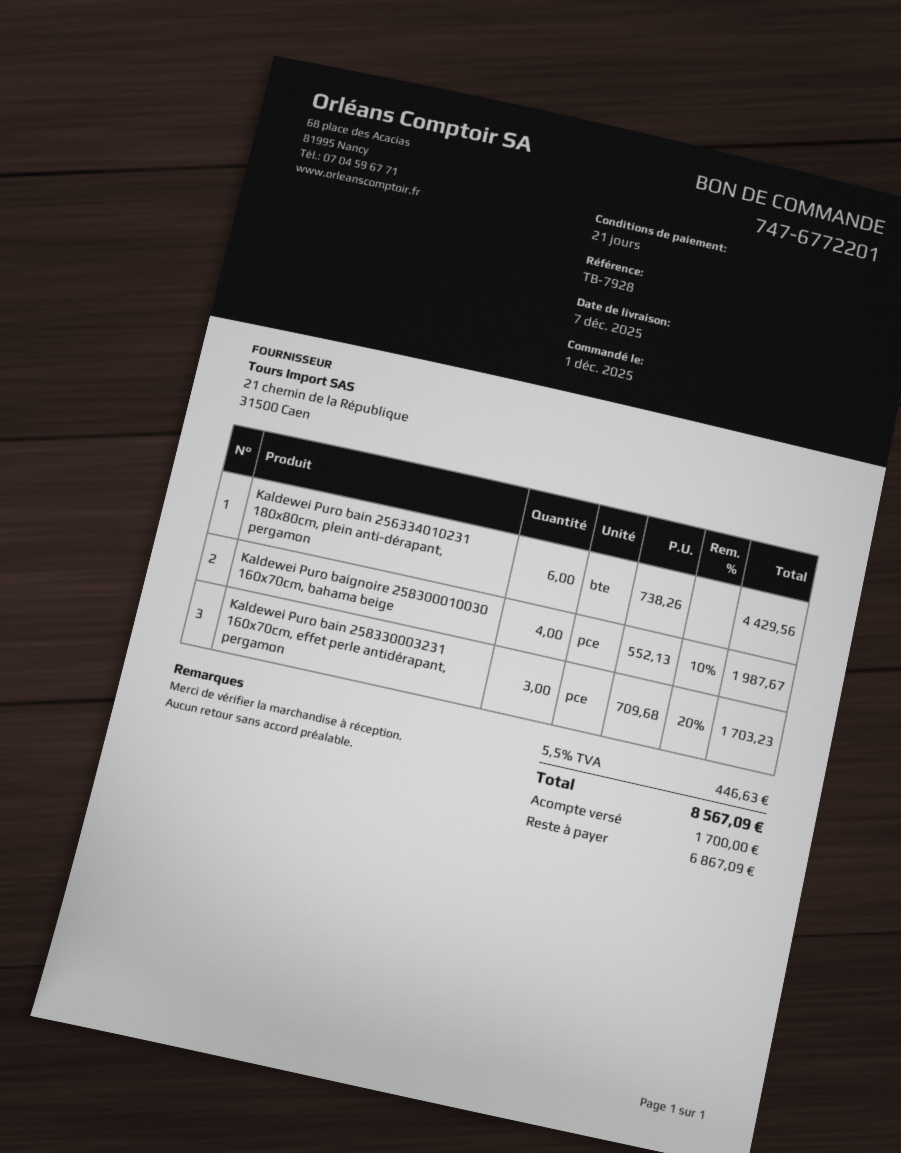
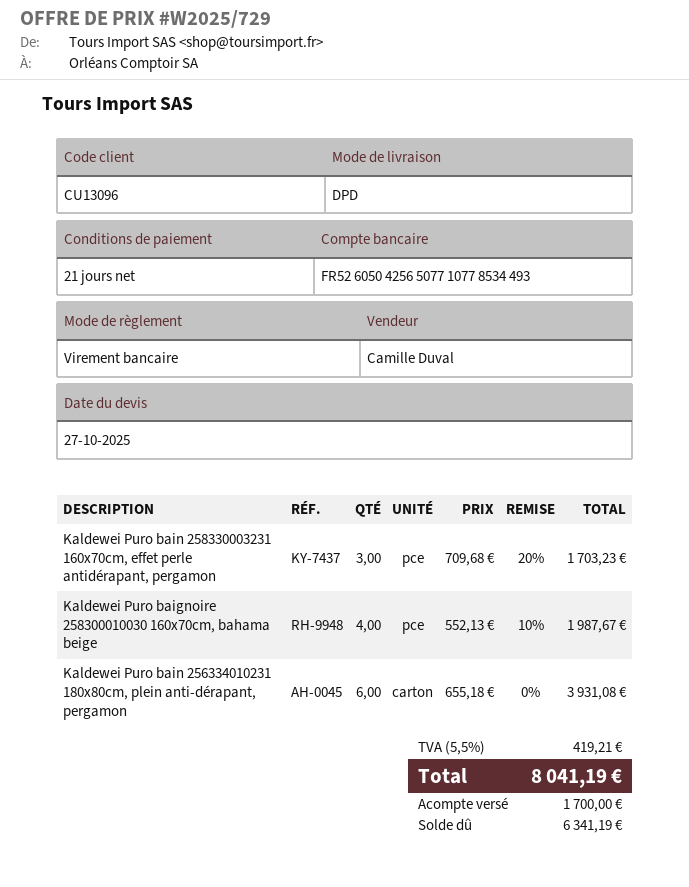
Kaldewei Puro bain 256334010231 180x80cm, plein anti-dérapant, pergamon: 6 x 738.26 = 4429.56 -> 6 x 655.18 = 3931.08
tax: 5.5% = 446.63 -> 5.5% = 419.21
total: 8567.09 -> 8041.19
balance: 6867.09 -> 6341.19

